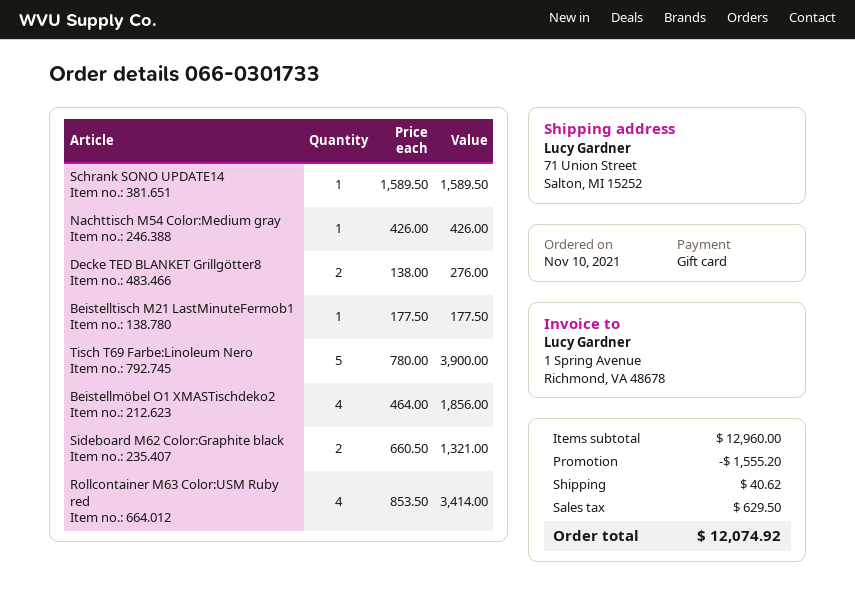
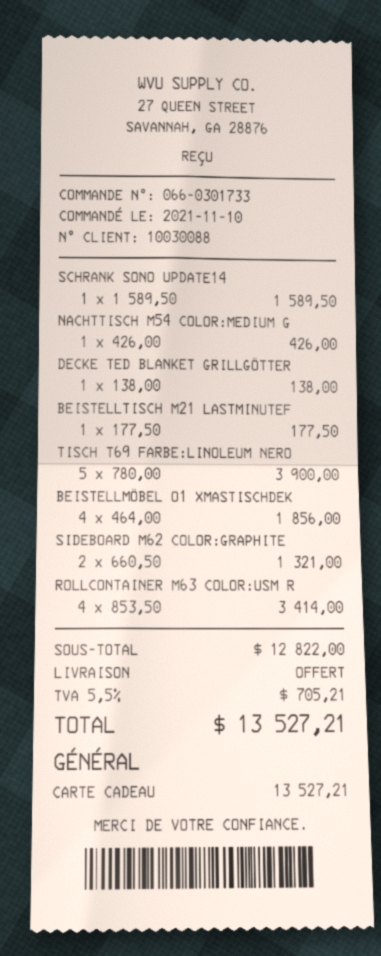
Decke TED BLANKET Grillgötter8: 2 x 138.00 = 276.00 -> 1 x 138.00 = 138.00
subtotal: 12960.00 -> 12822.00
discount: 1555.20 -> none
shipping: 40.62 -> 0.00
tax: 629.50 -> 705.21
total: 12074.92 -> 13527.21

